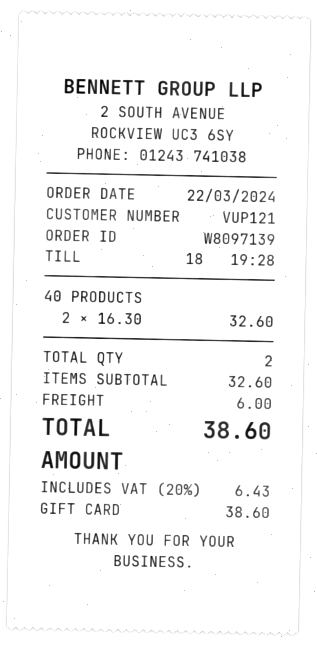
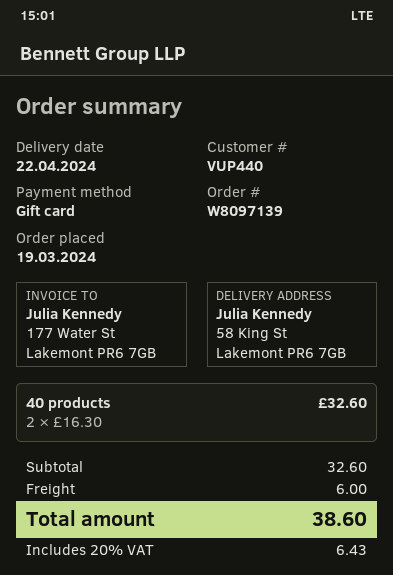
order date: 2024-03-22 -> 2024-03-19
customer number: VUP121 -> VUP440

